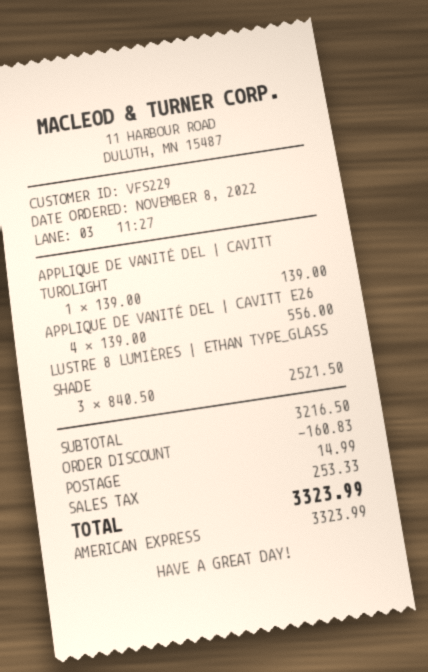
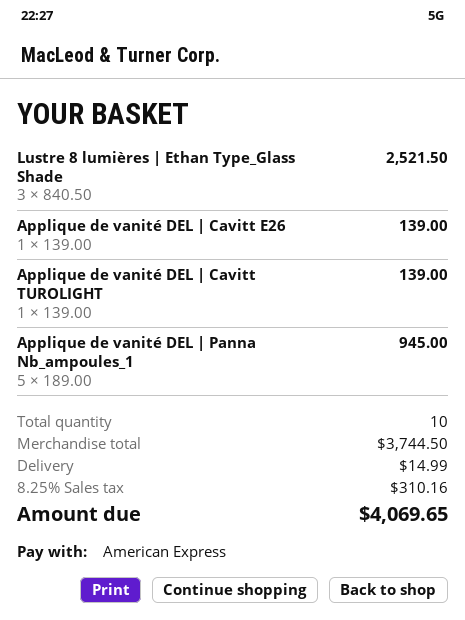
APPLIQUE DE VANITÉ DEL | CAVITT E26: 4 x 139.00 = 556.00 -> 1 x 139.00 = 139.00
Applique de vanité DEL | Panna Nb_ampoules_1: none -> 5 x 189.00 = 945.00
subtotal: 3216.50 -> 3744.50
discount: 160.83 -> none
tax: 253.33 -> 310.16
total: 3323.99 -> 4069.65

